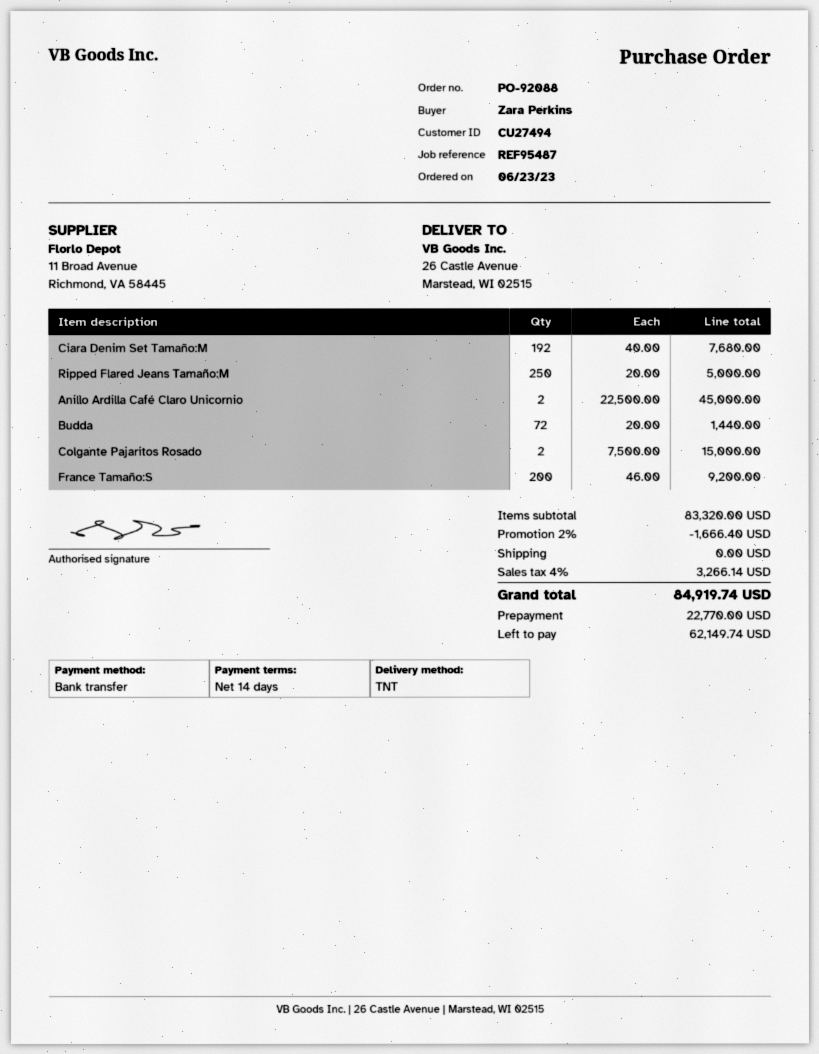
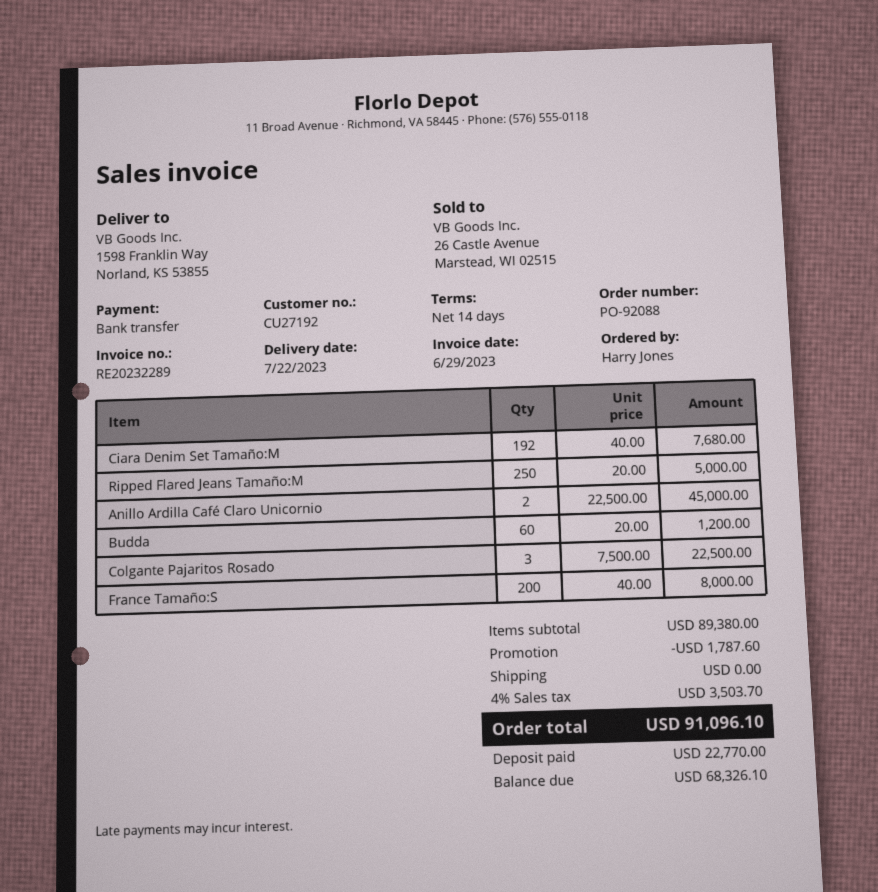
customer number: CU27494 -> CU27192
ordered by: Zara Perkins -> Harry Jones
ship to: 26 Castle Avenue, Marstead, WI 02515 -> 1598 Franklin Way, Norland, KS 53855
Budda: 72 x 20.00 = 1440.00 -> 60 x 20.00 = 1200.00
Colgante Pajaritos Rosado: 2 x 7500.00 = 15000.00 -> 3 x 7500.00 = 22500.00
France Tamaño:S: 200 x 46.00 = 9200.00 -> 200 x 40.00 = 8000.00
subtotal: 83320.00 -> 89380.00
discount: 1666.40 -> 1787.60
tax: 4% = 3266.14 -> 4% = 3503.70
total: 84919.74 -> 91096.10
balance: 62149.74 -> 68326.10

